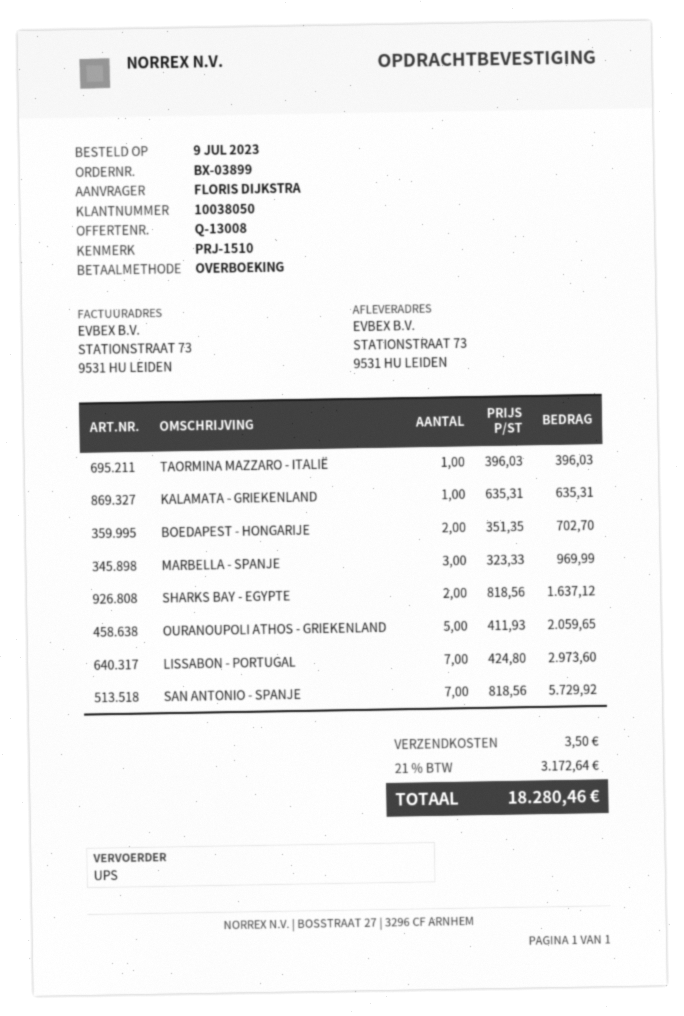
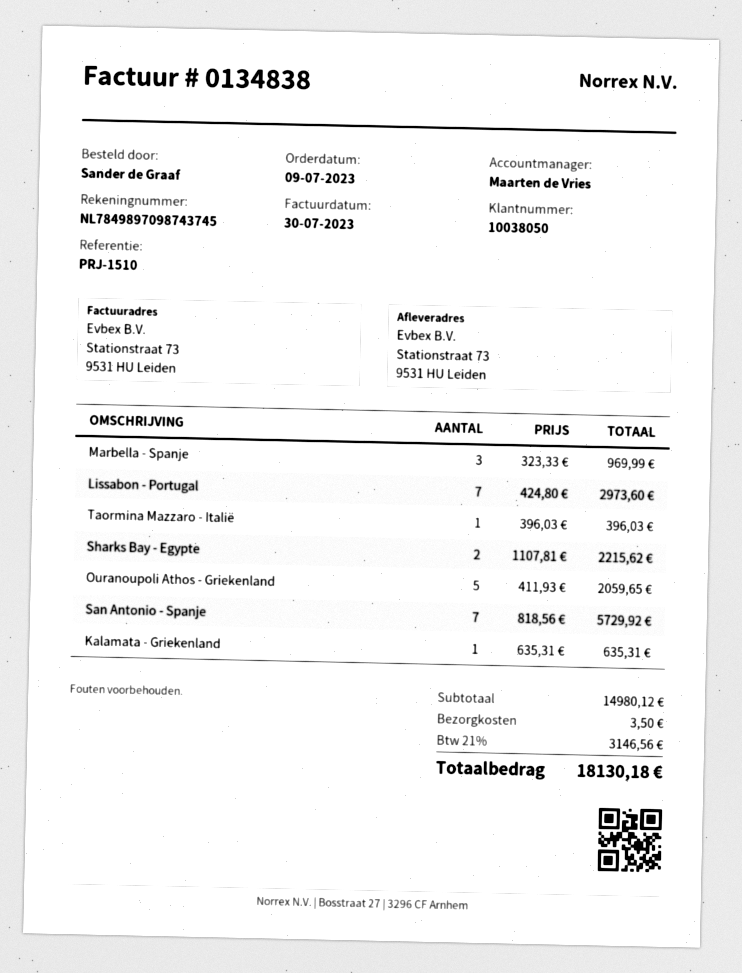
ordered by: FLORIS DIJKSTRA -> Sander de Graaf
BOEDAPEST - HONGARIJE: 2 x 351.35 = 702.70 -> none
SHARKS BAY - EGYPTE: 2 x 818.56 = 1637.12 -> 2 x 1107.81 = 2215.62
tax: 21% = 3172.64 -> 21% = 3146.56
total: 18280.46 -> 18130.18

